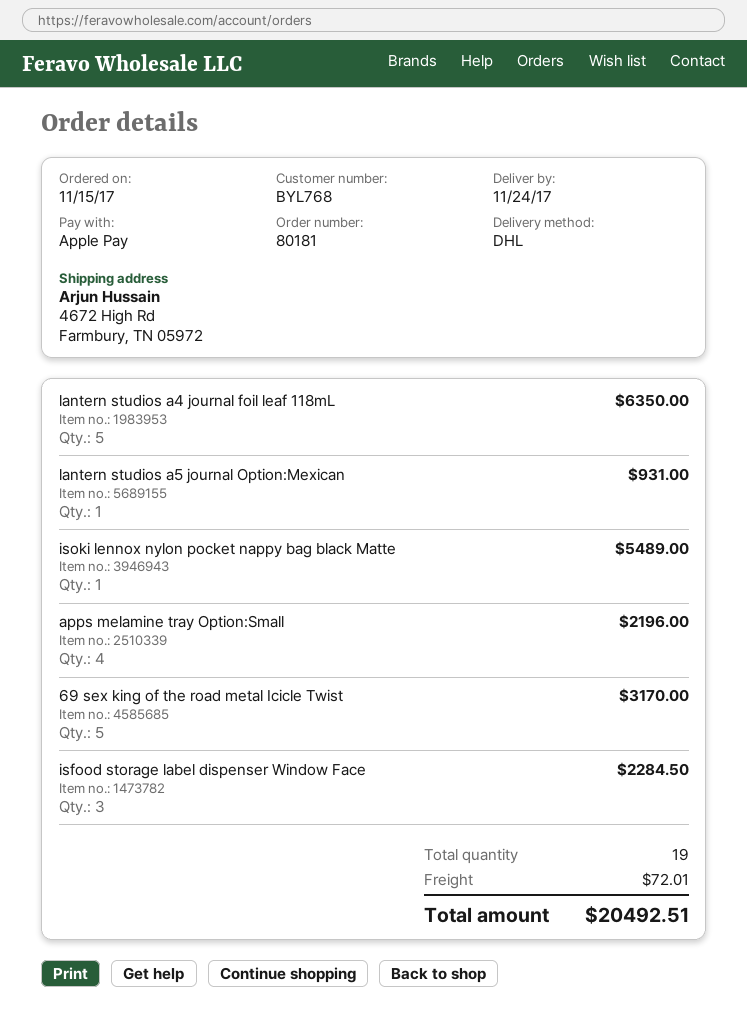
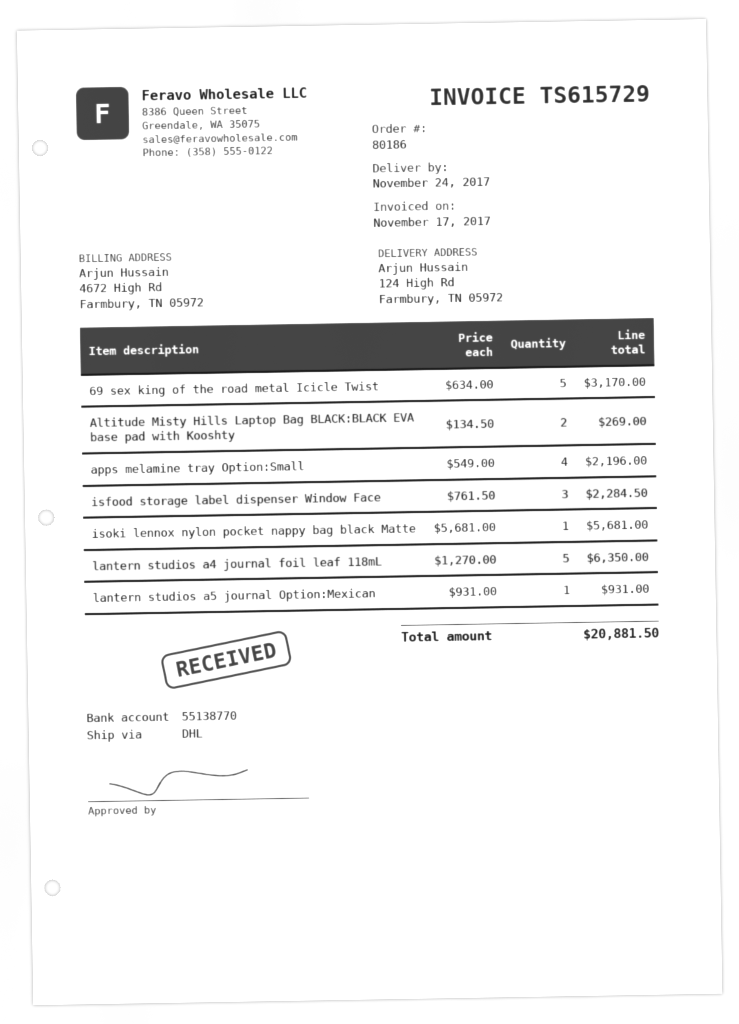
order number: 80181 -> 80186
ship to: 4672 High Rd, Farmbury, TN 05972 -> 124 High Rd, Farmbury, TN 05972
isoki lennox nylon pocket nappy bag black Matte: 1 for 5489.00 -> 1 for 5681.00
Altitude Misty Hills Laptop Bag BLACK:BLACK EVA base pad with Kooshty: none -> 2 for 269.00
shipping: 72.01 -> none
total: 20492.51 -> 20881.50

